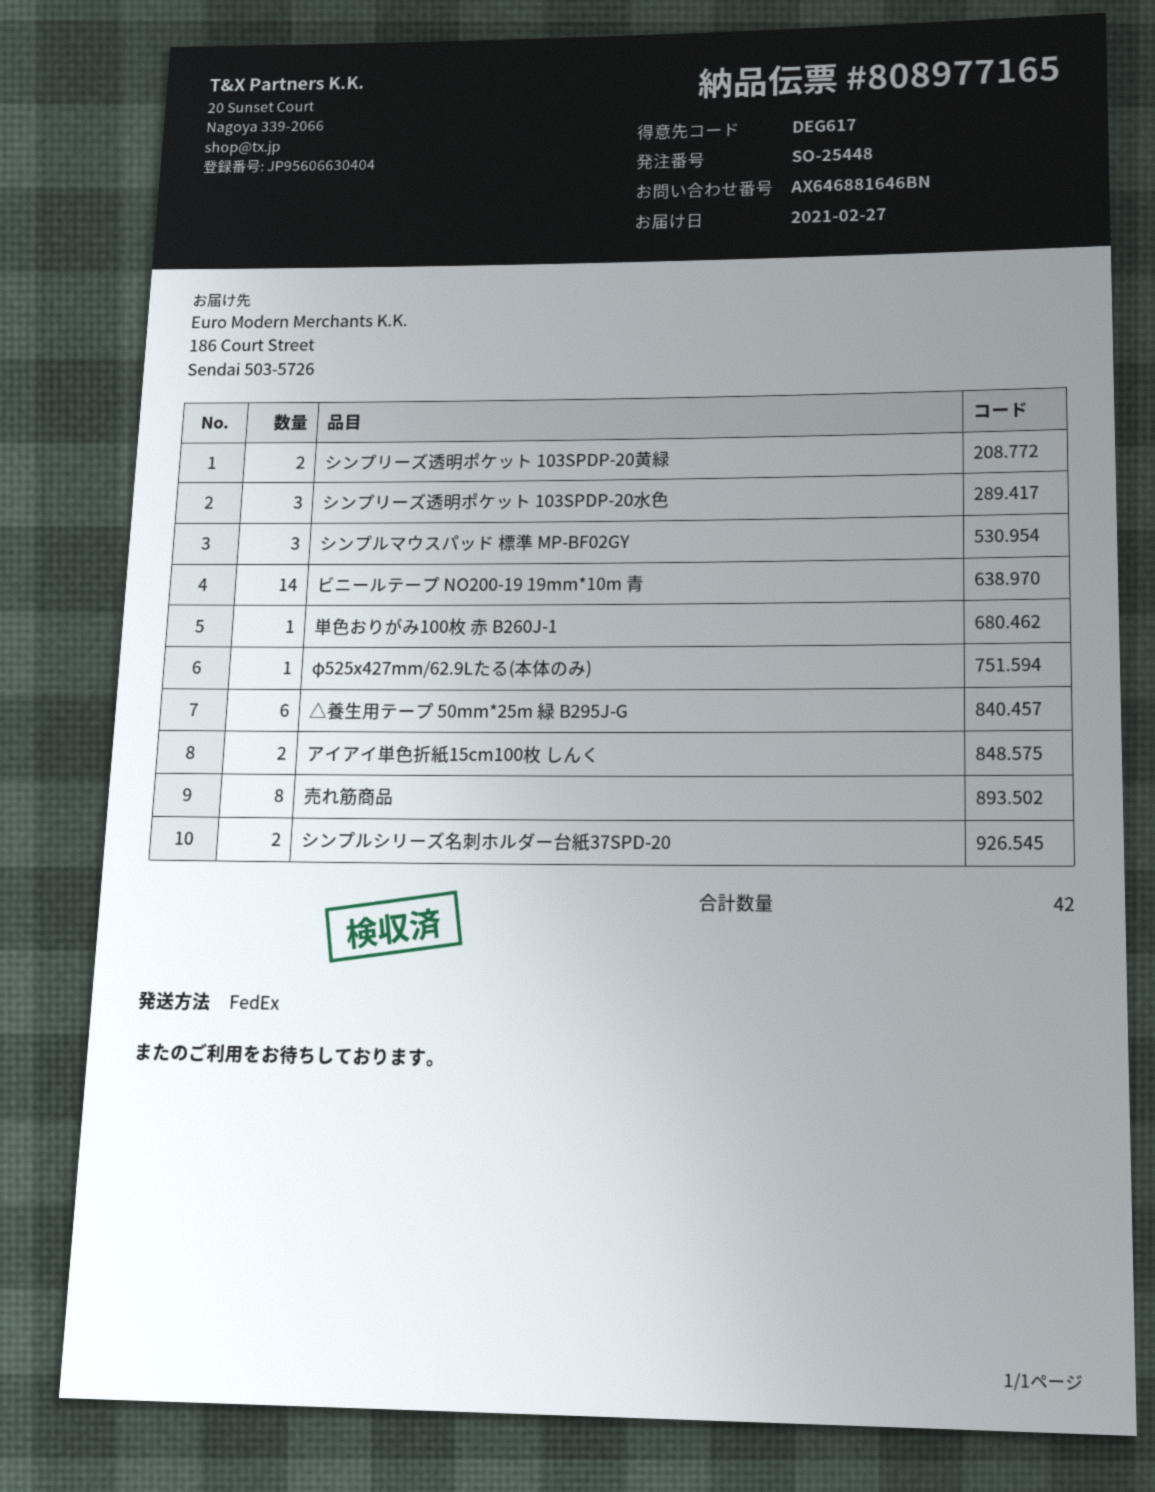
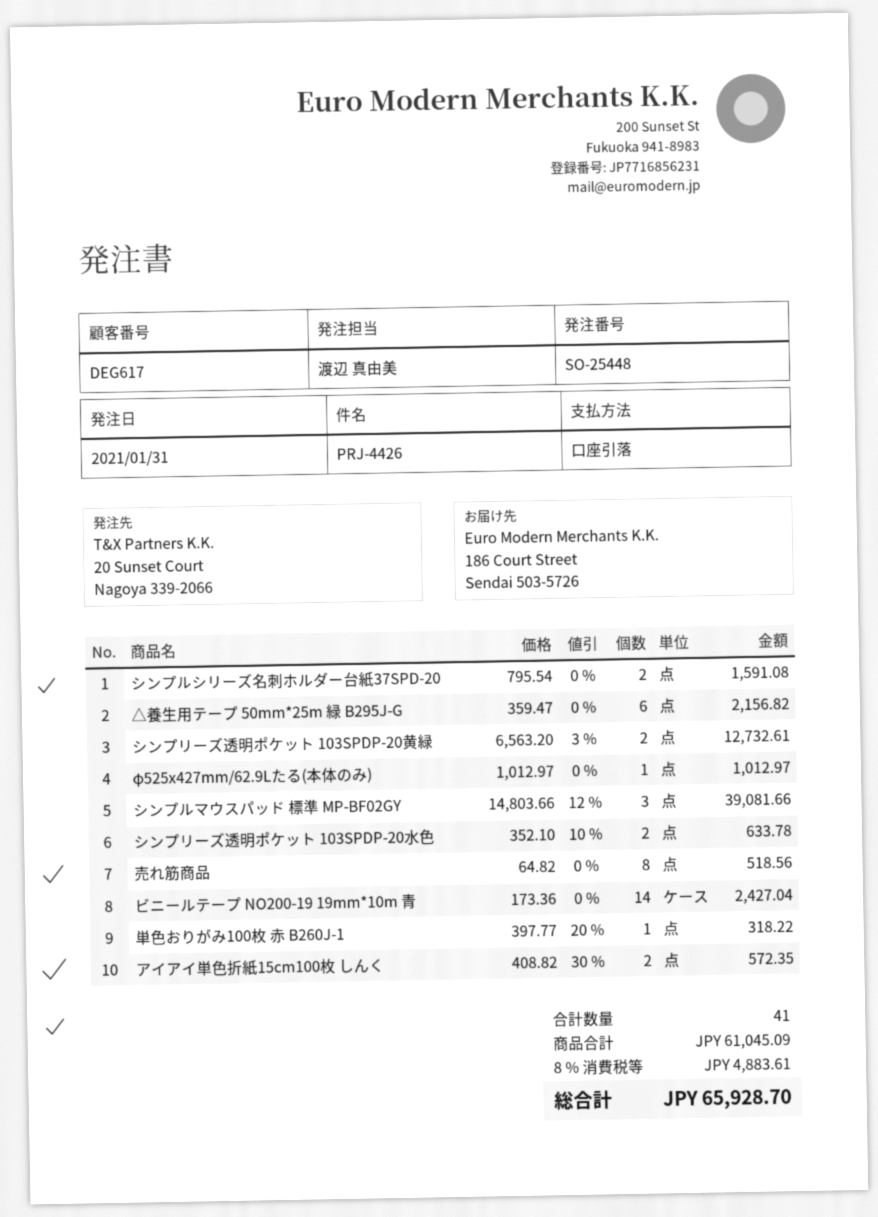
シンプリーズ透明ポケット 103SPDP-20水色: 3 -> 2
total quantity: 42 -> 41

